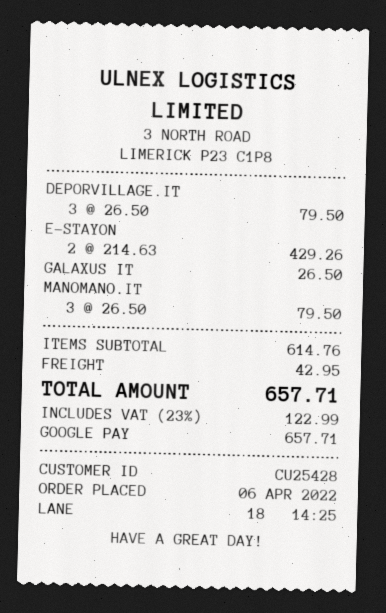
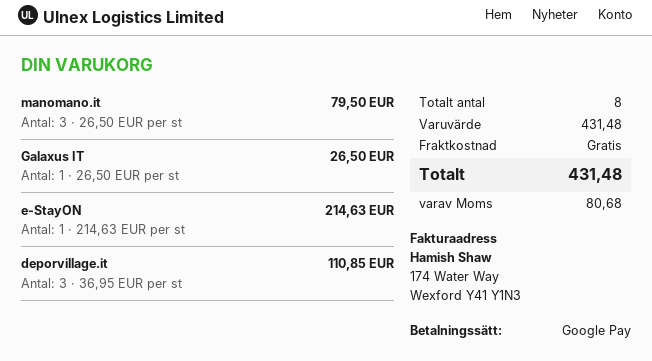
DEPORVILLAGE.IT: 3 x 26.50 = 79.50 -> 3 x 36.95 = 110.85
E-STAYON: 2 x 214.63 = 429.26 -> 1 x 214.63 = 214.63
subtotal: 614.76 -> 431.48
shipping: 42.95 -> 0.00
tax: 122.99 -> 80.68
total: 657.71 -> 431.48

